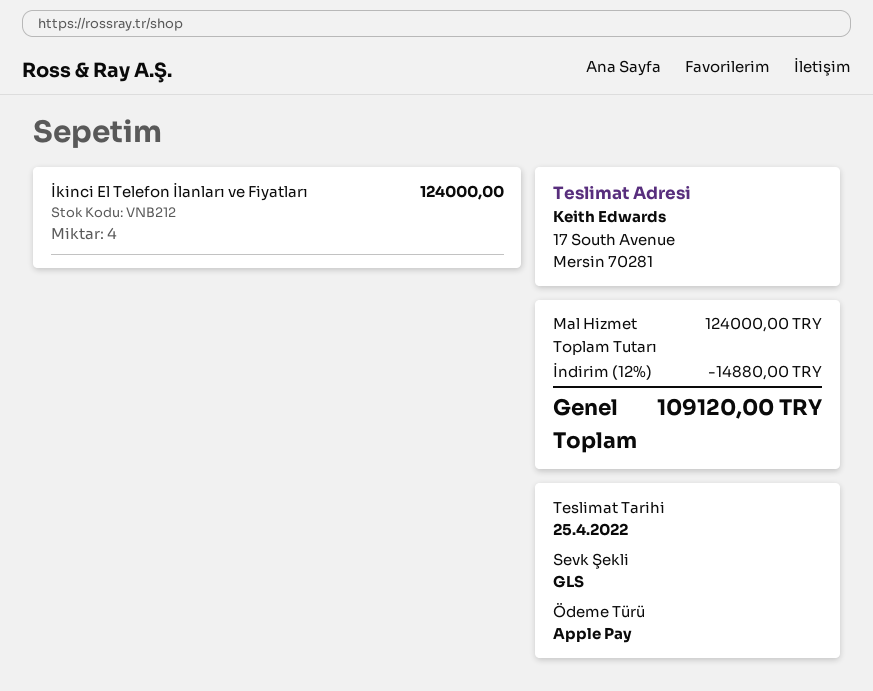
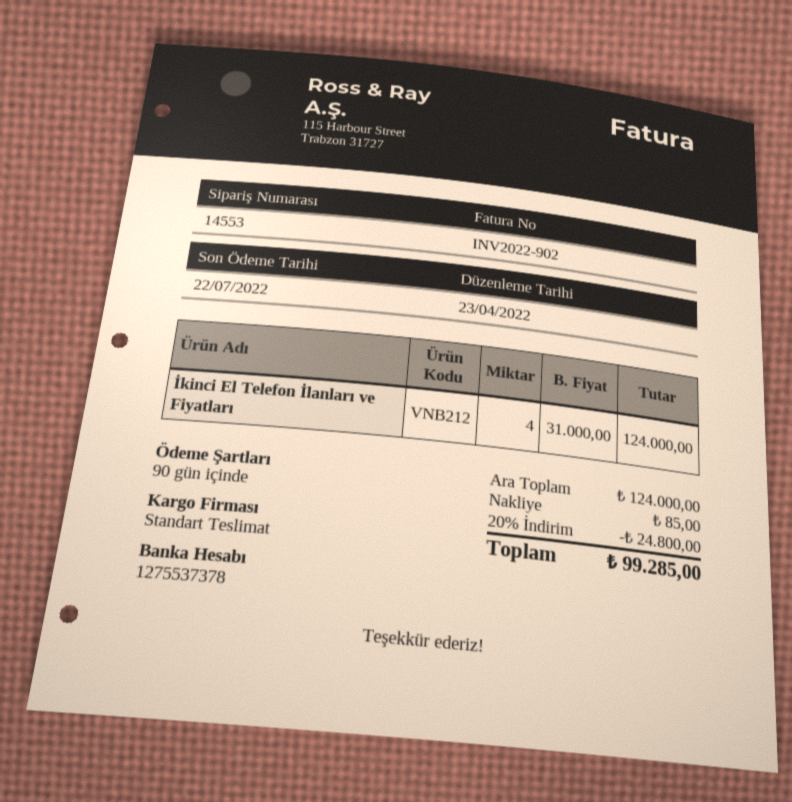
shipping method: GLS -> standard
discount: 12% = 14880.00 -> 20% = 24800.00
shipping: none -> 85.00
total: 109120.00 -> 99285.00

